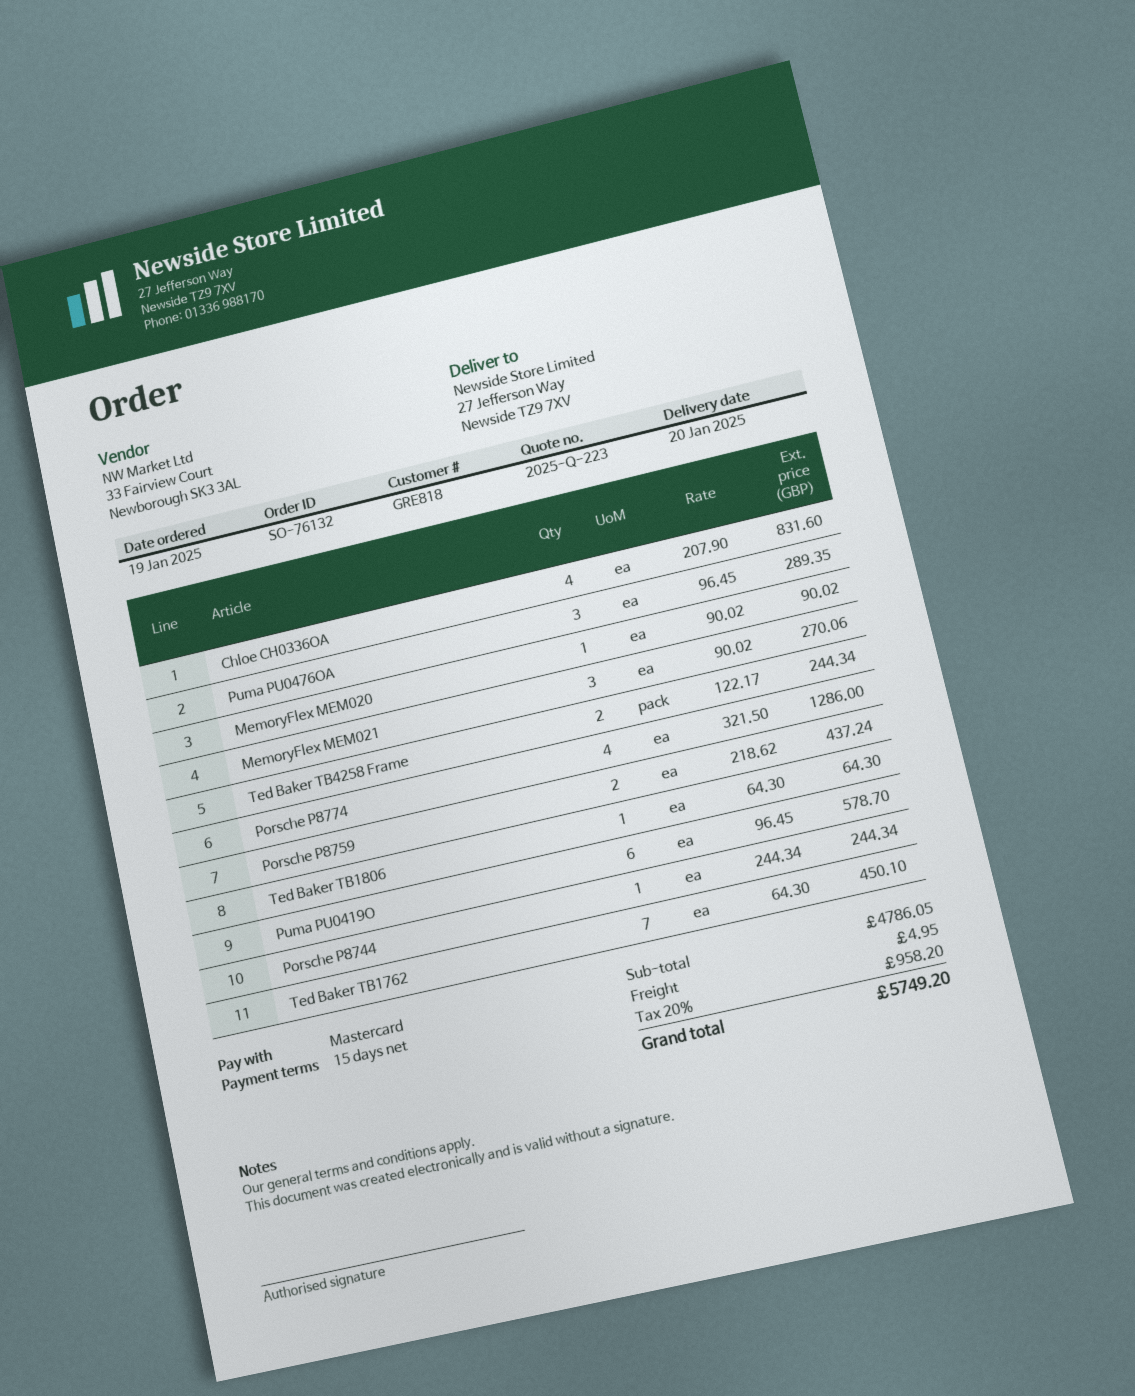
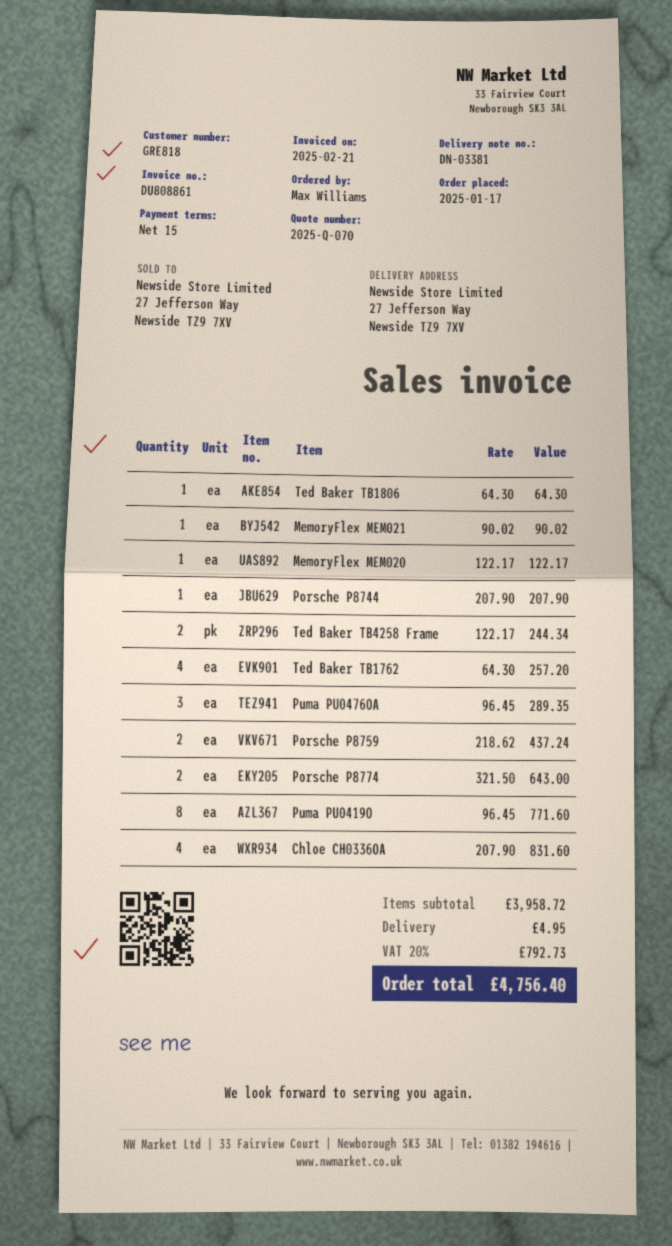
quote number: 2025-Q-223 -> 2025-Q-070
order date: 2025-01-19 -> 2025-01-17
MemoryFlex MEM020: 1 x 90.02 = 90.02 -> 1 x 122.17 = 122.17
MemoryFlex MEM021: 3 x 90.02 = 270.06 -> 1 x 90.02 = 90.02
Porsche P8774: 4 x 321.50 = 1286.00 -> 2 x 321.50 = 643.00
Puma PU0419O: 6 x 96.45 = 578.70 -> 8 x 96.45 = 771.60
Porsche P8744: 1 x 244.34 = 244.34 -> 1 x 207.90 = 207.90
Ted Baker TB1762: 7 x 64.30 = 450.10 -> 4 x 64.30 = 257.20
subtotal: 4786.05 -> 3958.72
tax: 20% = 958.20 -> 20% = 792.73
total: 5749.20 -> 4756.40

